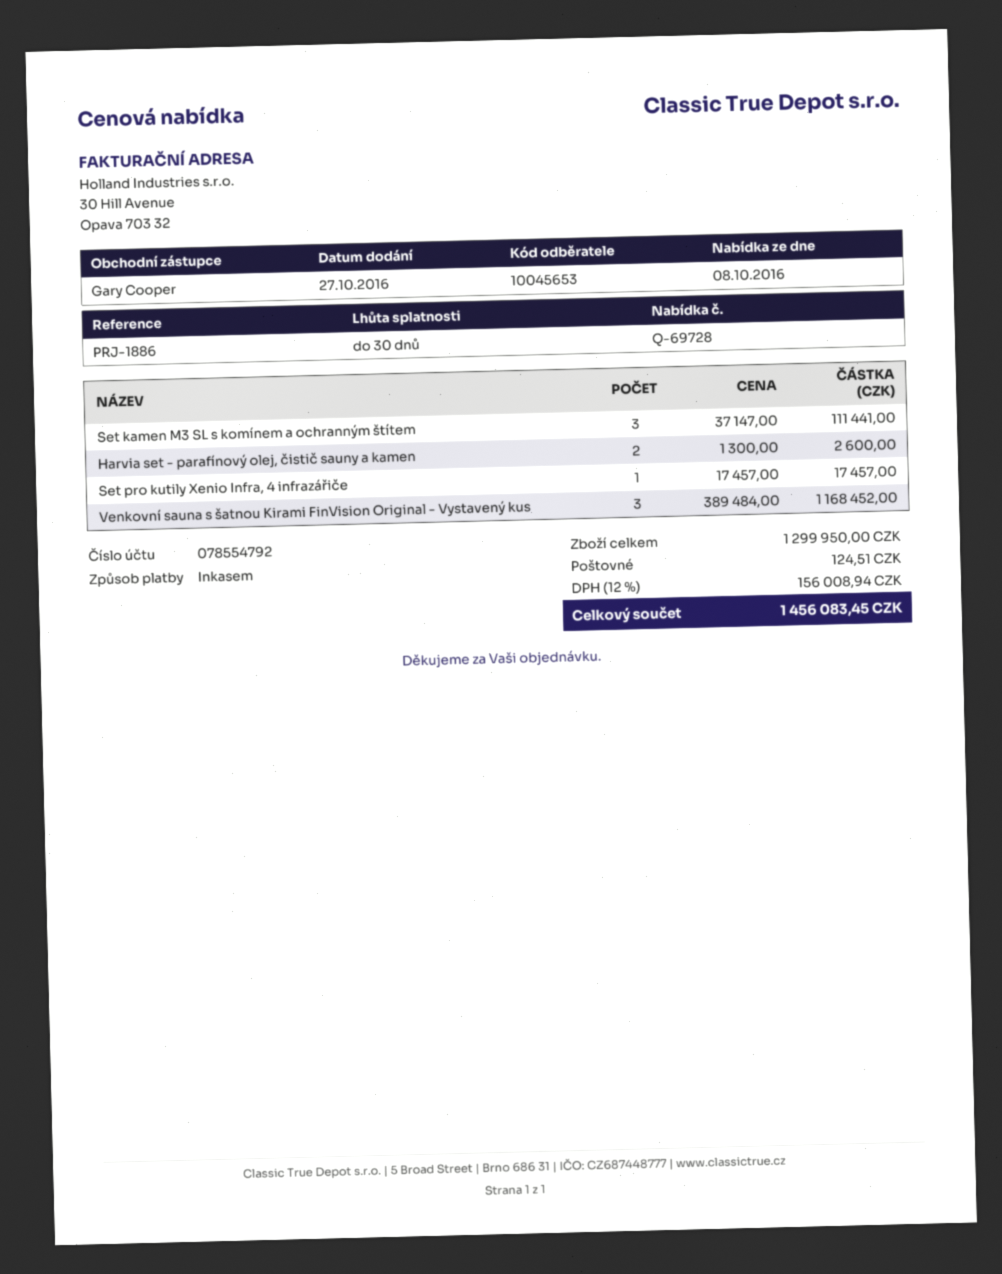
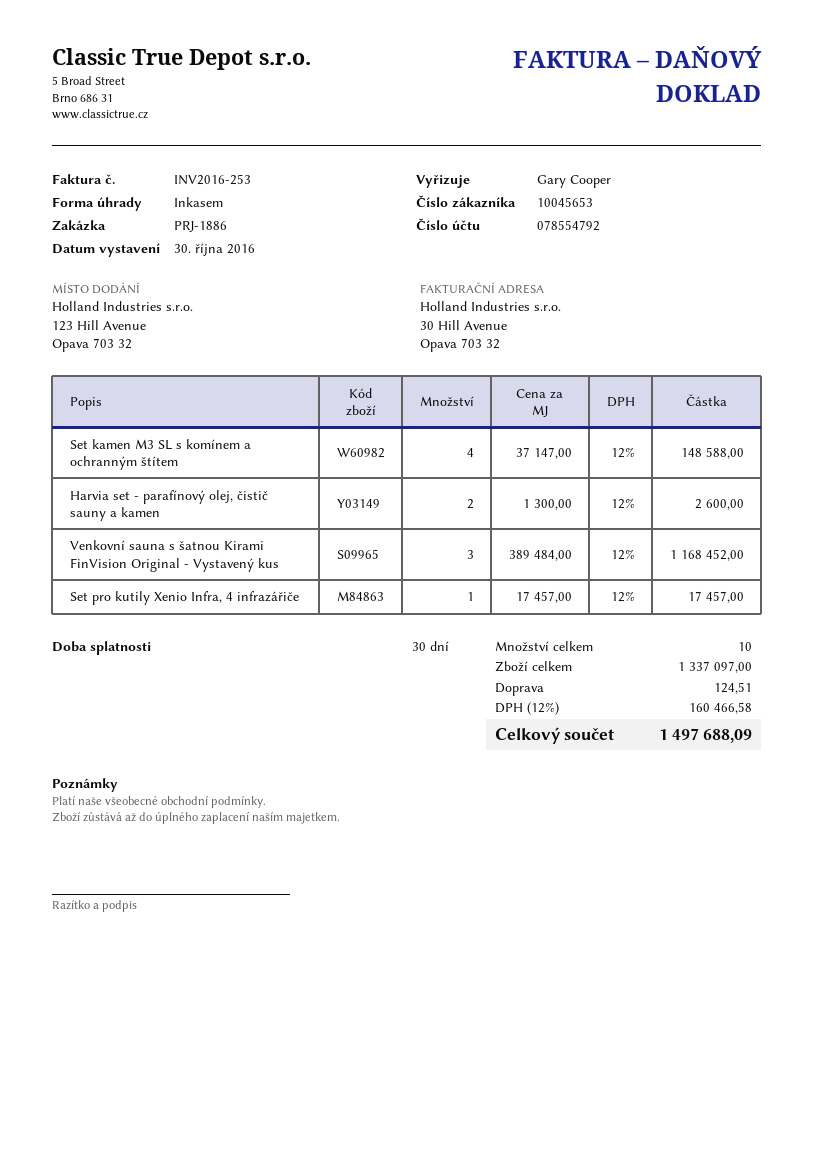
Set kamen M3 SL s komínem a ochranným štítem: 3 x 37147.00 = 111441.00 -> 4 x 37147.00 = 148588.00
subtotal: 1299950.00 -> 1337097.00
tax: 12% = 156008.94 -> 12% = 160466.58
total: 1456083.45 -> 1497688.09

